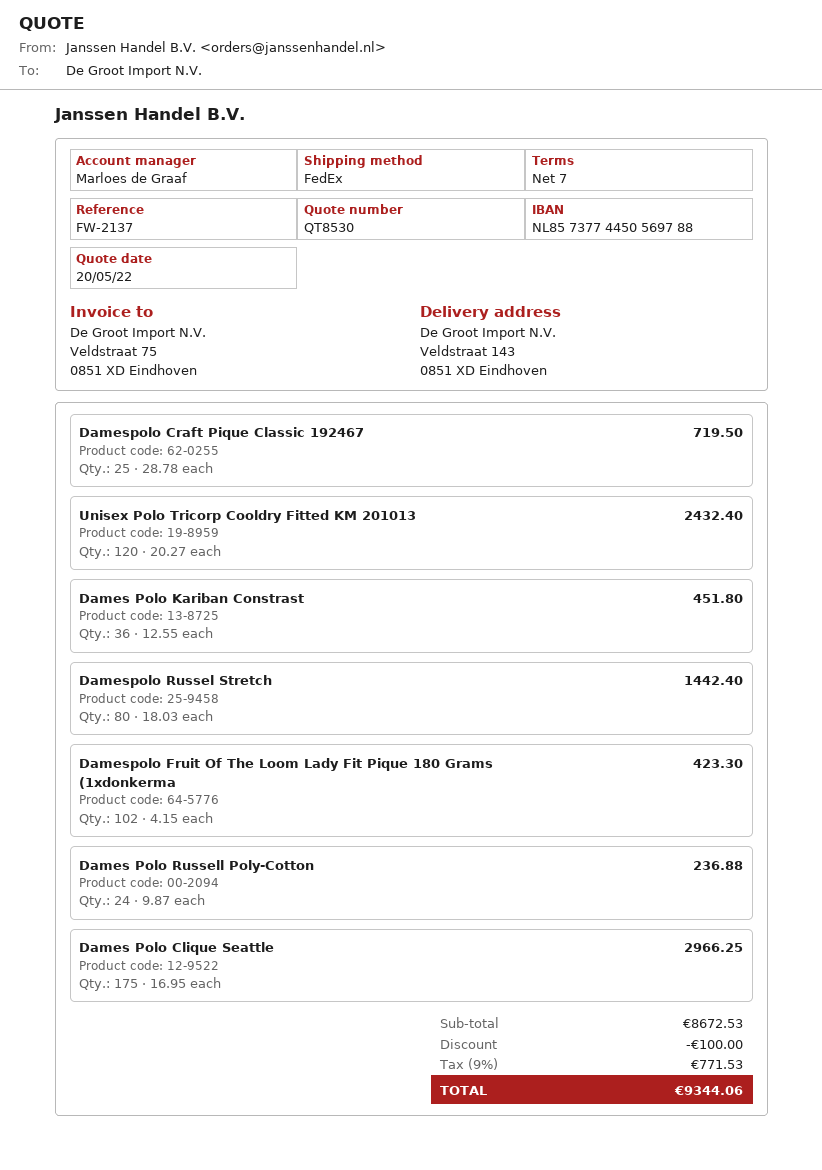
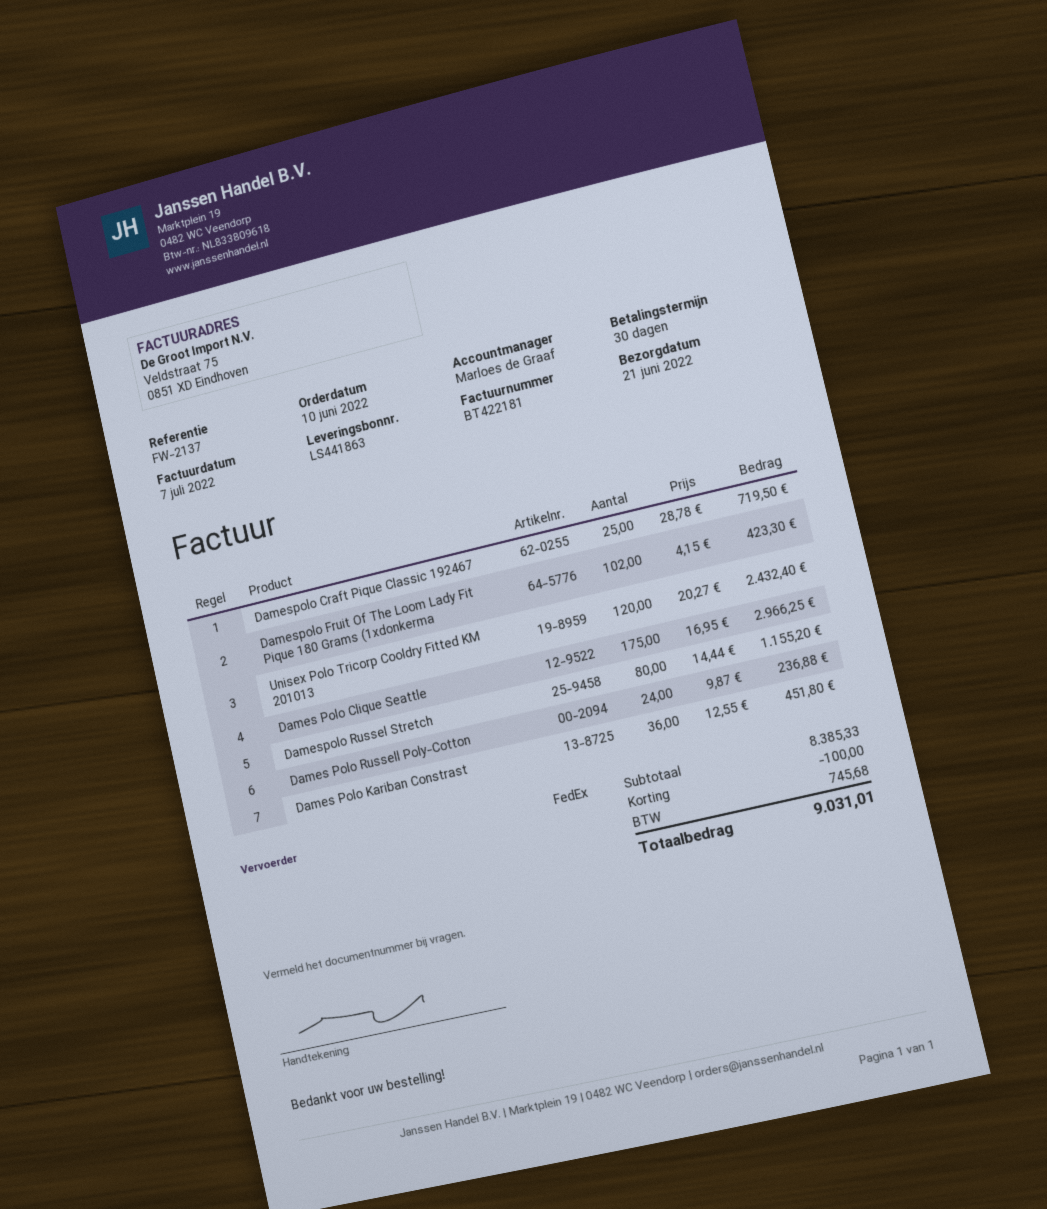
payment terms: 7 days -> 30 days
Damespolo Russel Stretch: 80 x 18.03 = 1442.40 -> 80 x 14.44 = 1155.20
subtotal: 8672.53 -> 8385.33
tax: 771.53 -> 745.68
total: 9344.06 -> 9031.01

